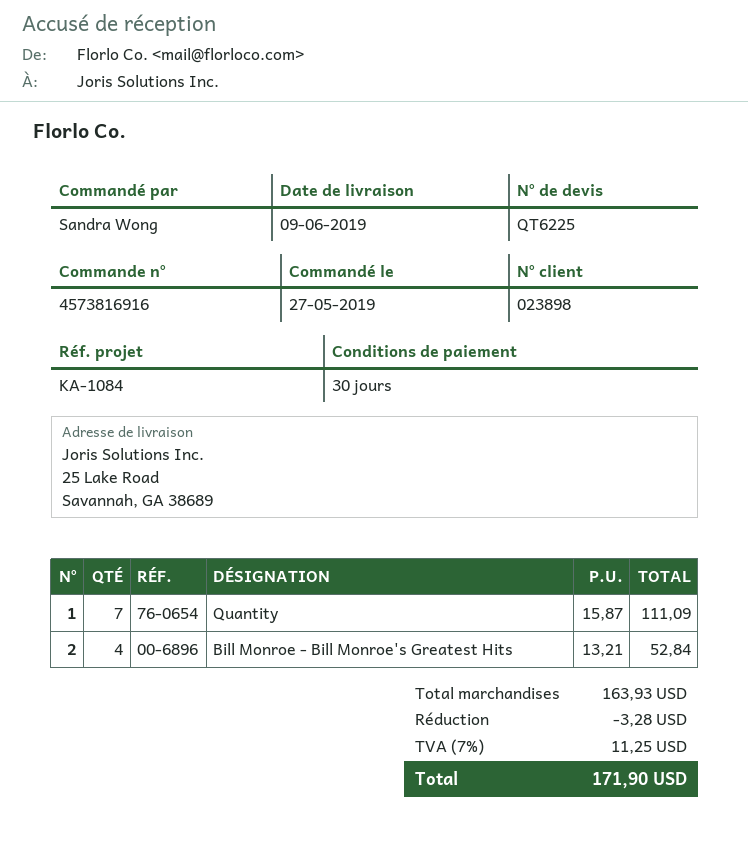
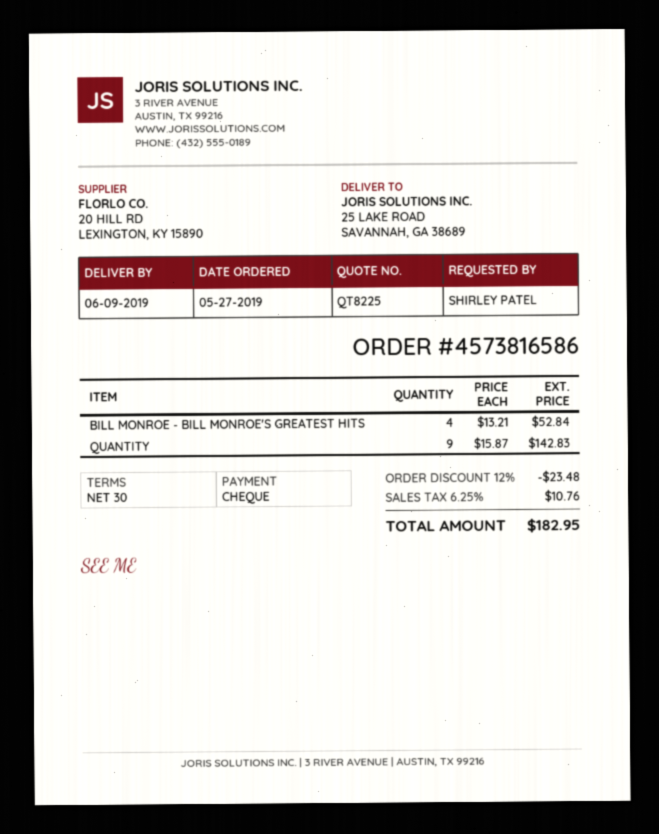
quote number: QT6225 -> QT8225
order number: 4573816916 -> 4573816586
ordered by: Sandra Wong -> SHIRLEY PATEL
Quantity: 7 x 15.87 = 111.09 -> 9 x 15.87 = 142.83
discount: 3.28 -> 23.48
tax: 7% = 11.25 -> 6.25% = 10.76
total: 171.90 -> 182.95

